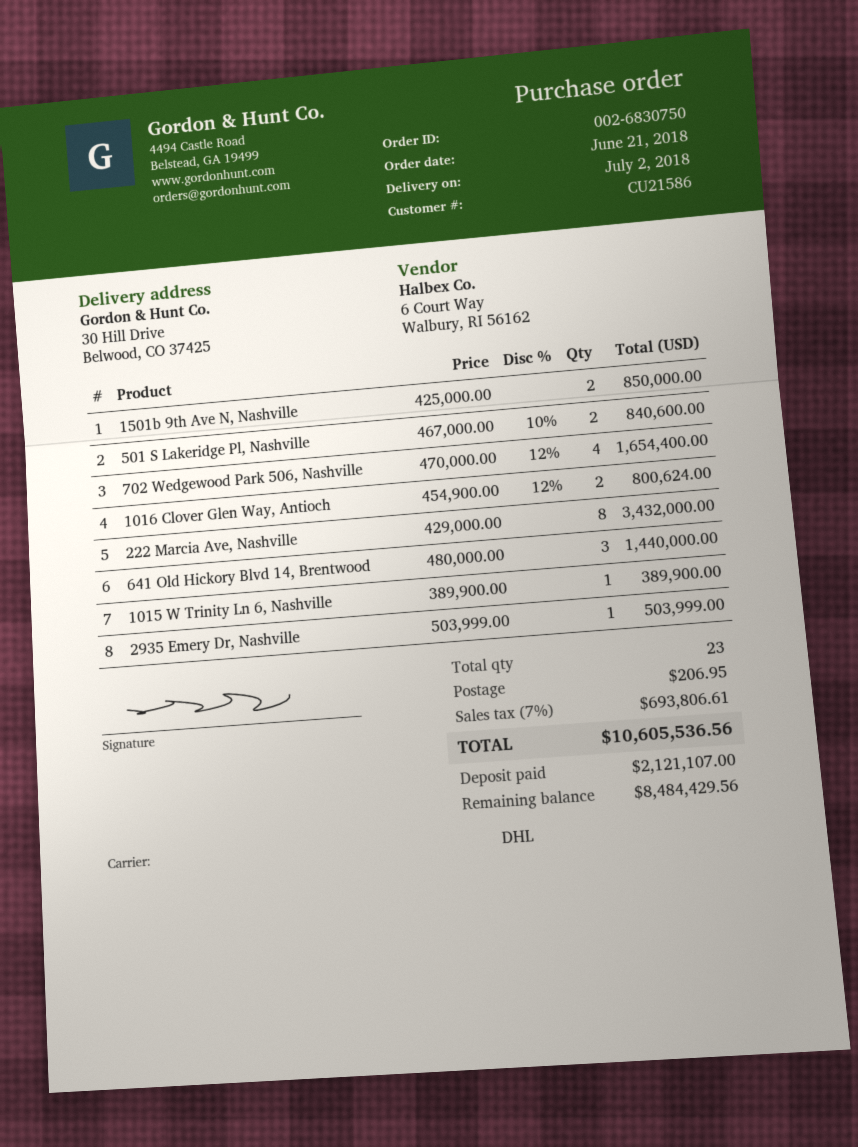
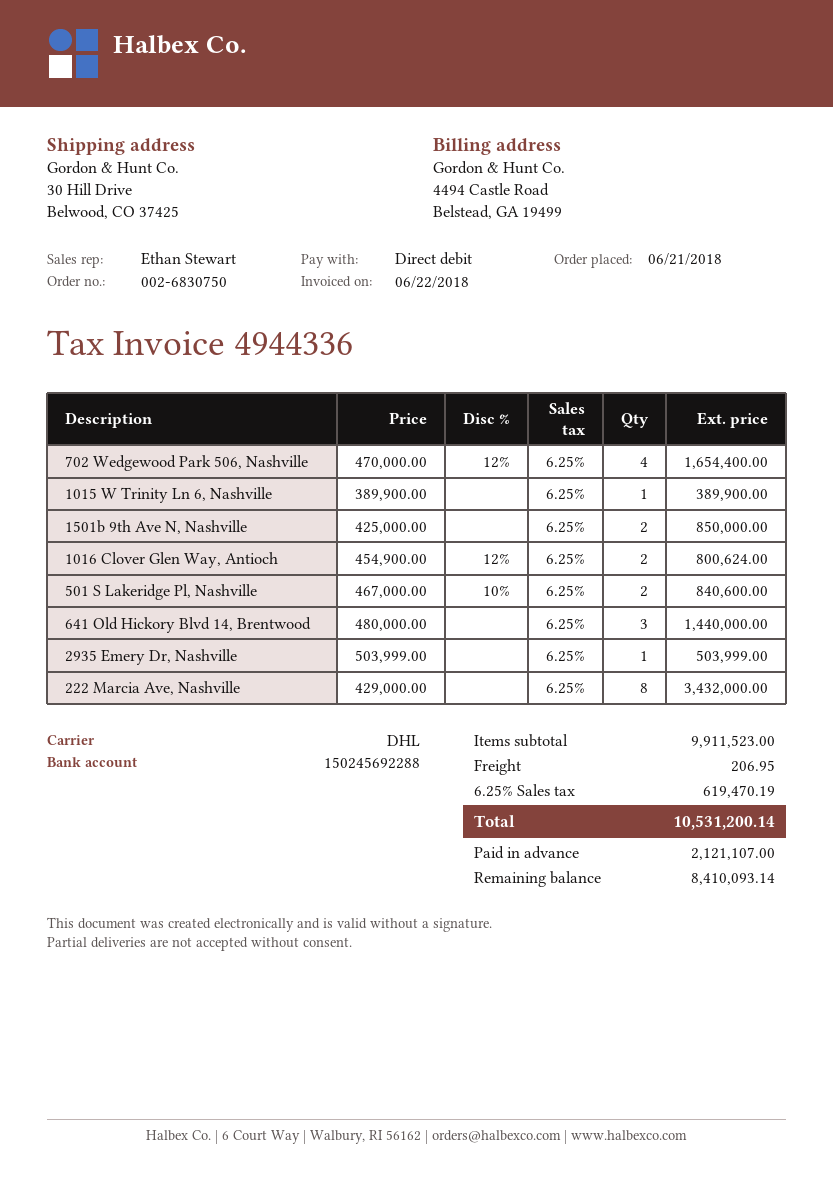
tax: 7% = 693806.61 -> 6.25% = 619470.19
total: 10605536.56 -> 10531200.14
balance: 8484429.56 -> 8410093.14

